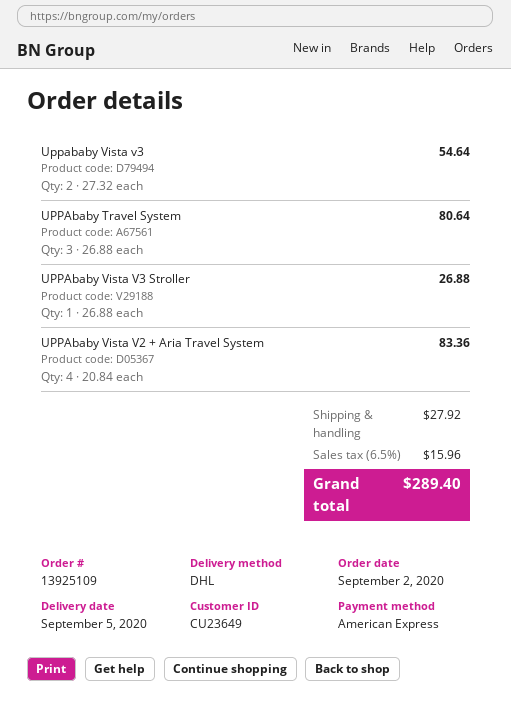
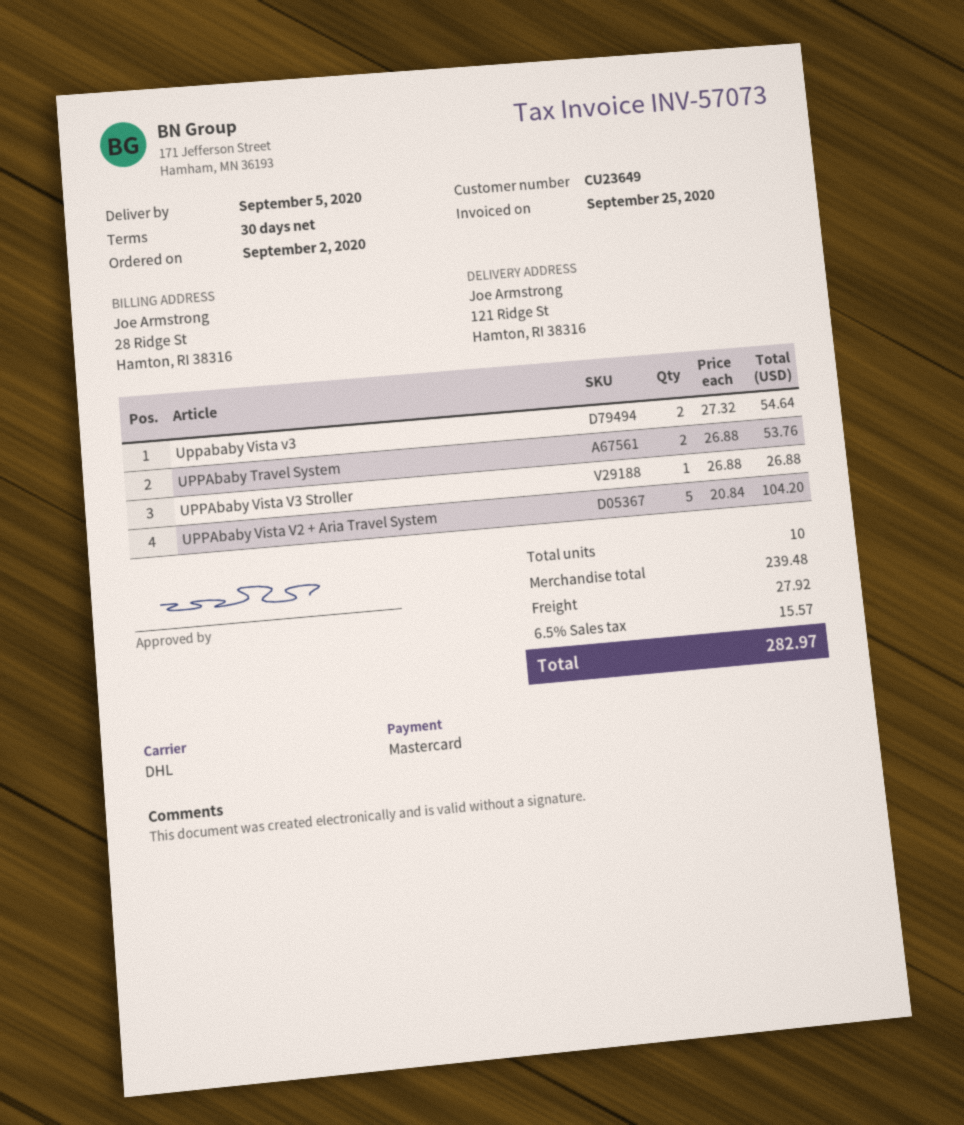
payment method: American Express -> Mastercard
UPPAbaby Travel System: 3 x 26.88 = 80.64 -> 2 x 26.88 = 53.76
UPPAbaby Vista V2 + Aria Travel System: 4 x 20.84 = 83.36 -> 5 x 20.84 = 104.20
tax: 6.5% = 15.96 -> 6.5% = 15.57
total: 289.40 -> 282.97

